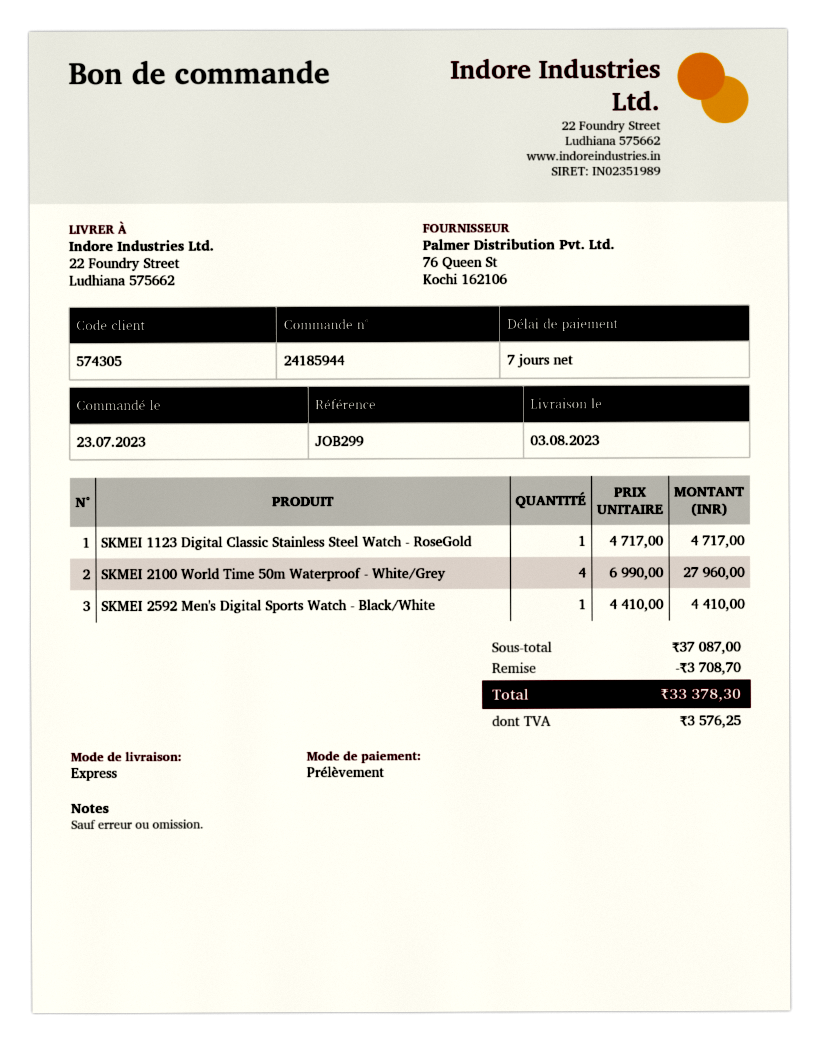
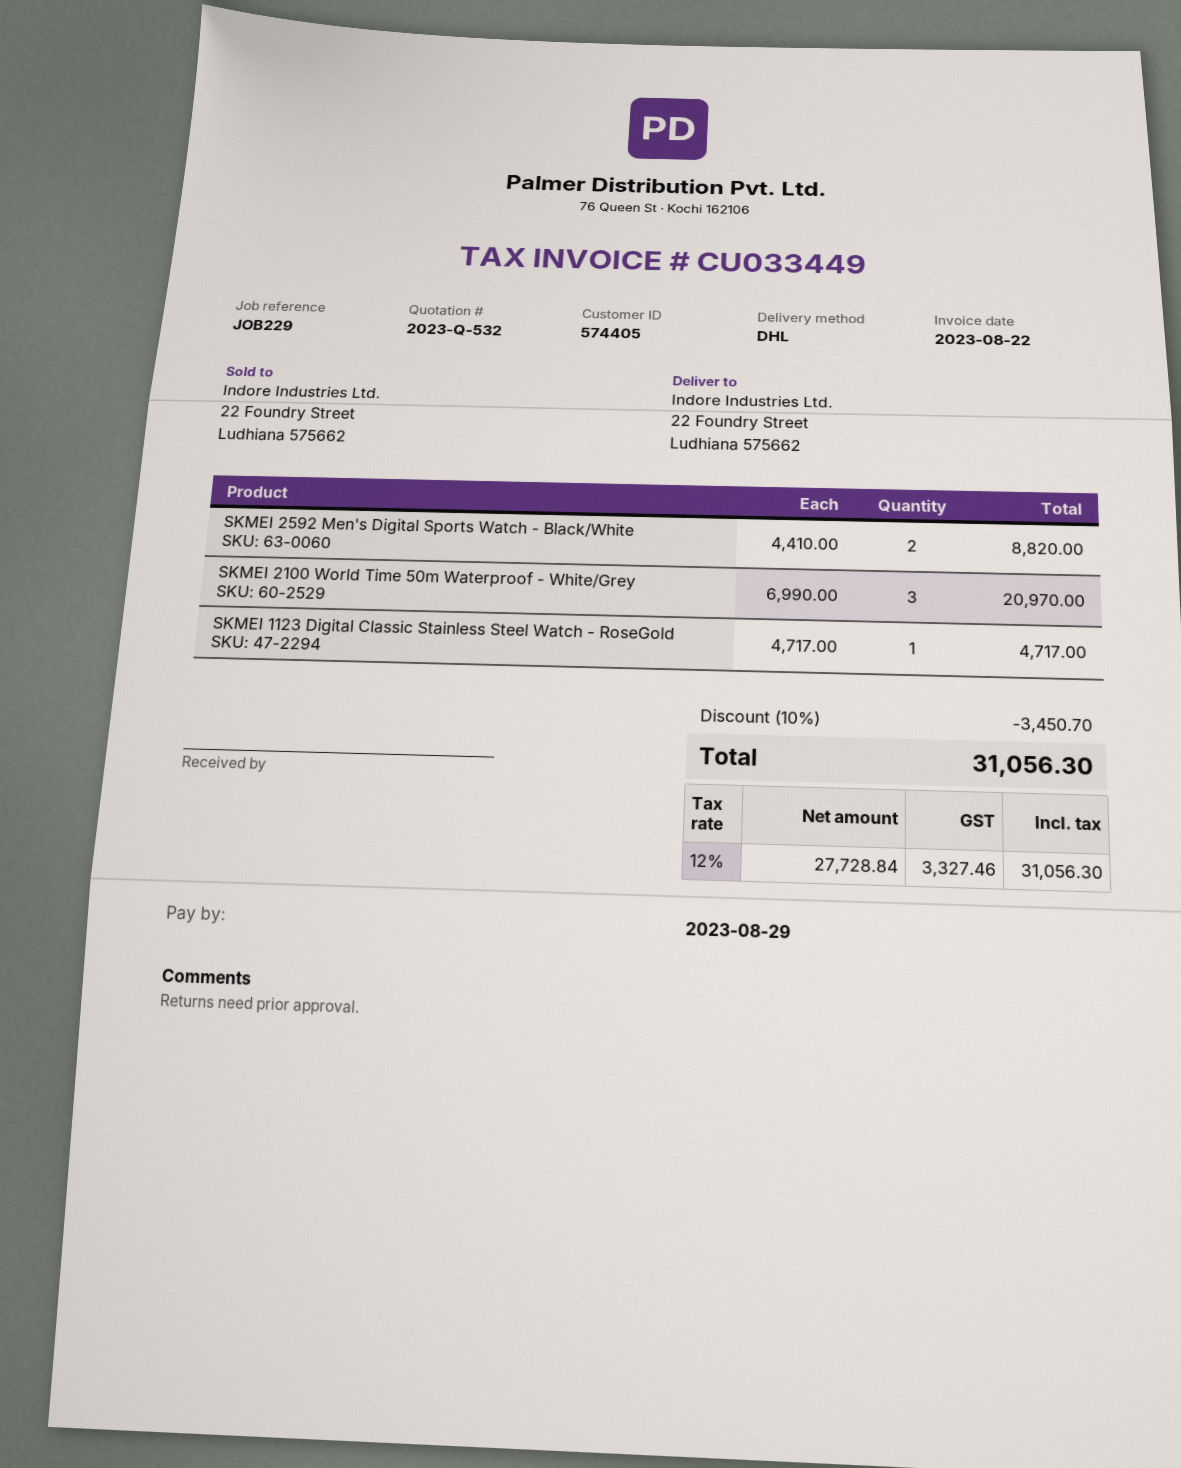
customer number: 574305 -> 574405
reference: JOB299 -> JOB229
shipping method: express -> DHL
SKMEI 2100 World Time 50m Waterproof - White/Grey: 4 x 6990.00 = 27960.00 -> 3 x 6990.00 = 20970.00
SKMEI 2592 Men's Digital Sports Watch - Black/White: 1 x 4410.00 = 4410.00 -> 2 x 4410.00 = 8820.00
discount: 3708.70 -> 3450.70
tax: 3576.25 -> 3327.46
total: 33378.30 -> 31056.30

